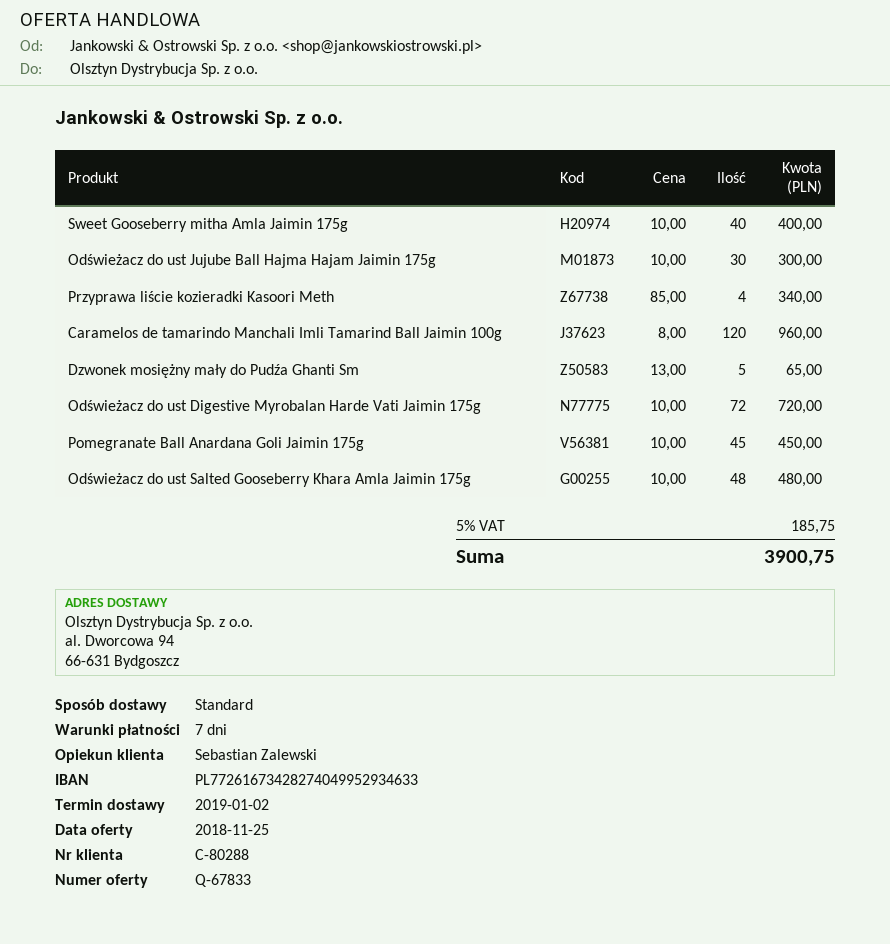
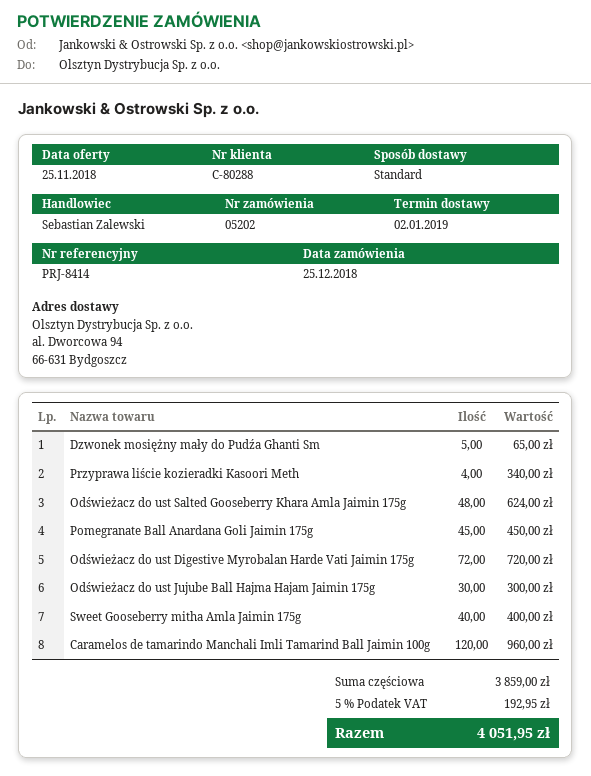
Odświeżacz do ust Salted Gooseberry Khara Amla Jaimin 175g: 48 for 480.00 -> 48 for 624.00
tax: 5% = 185.75 -> 5% = 192.95
total: 3900.75 -> 4051.95

